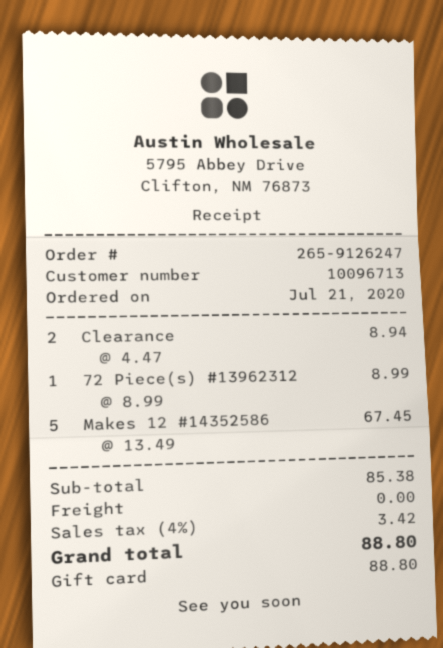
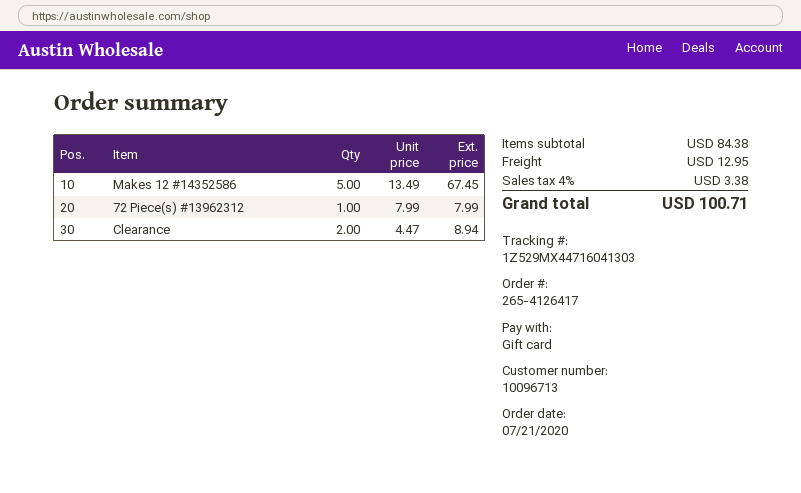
order number: 265-9126247 -> 265-4126417
72 Piece(s) #13962312: 1 x 8.99 = 8.99 -> 1 x 7.99 = 7.99
subtotal: 85.38 -> 84.38
shipping: 0.00 -> 12.95
tax: 4% = 3.42 -> 4% = 3.38
total: 88.80 -> 100.71

